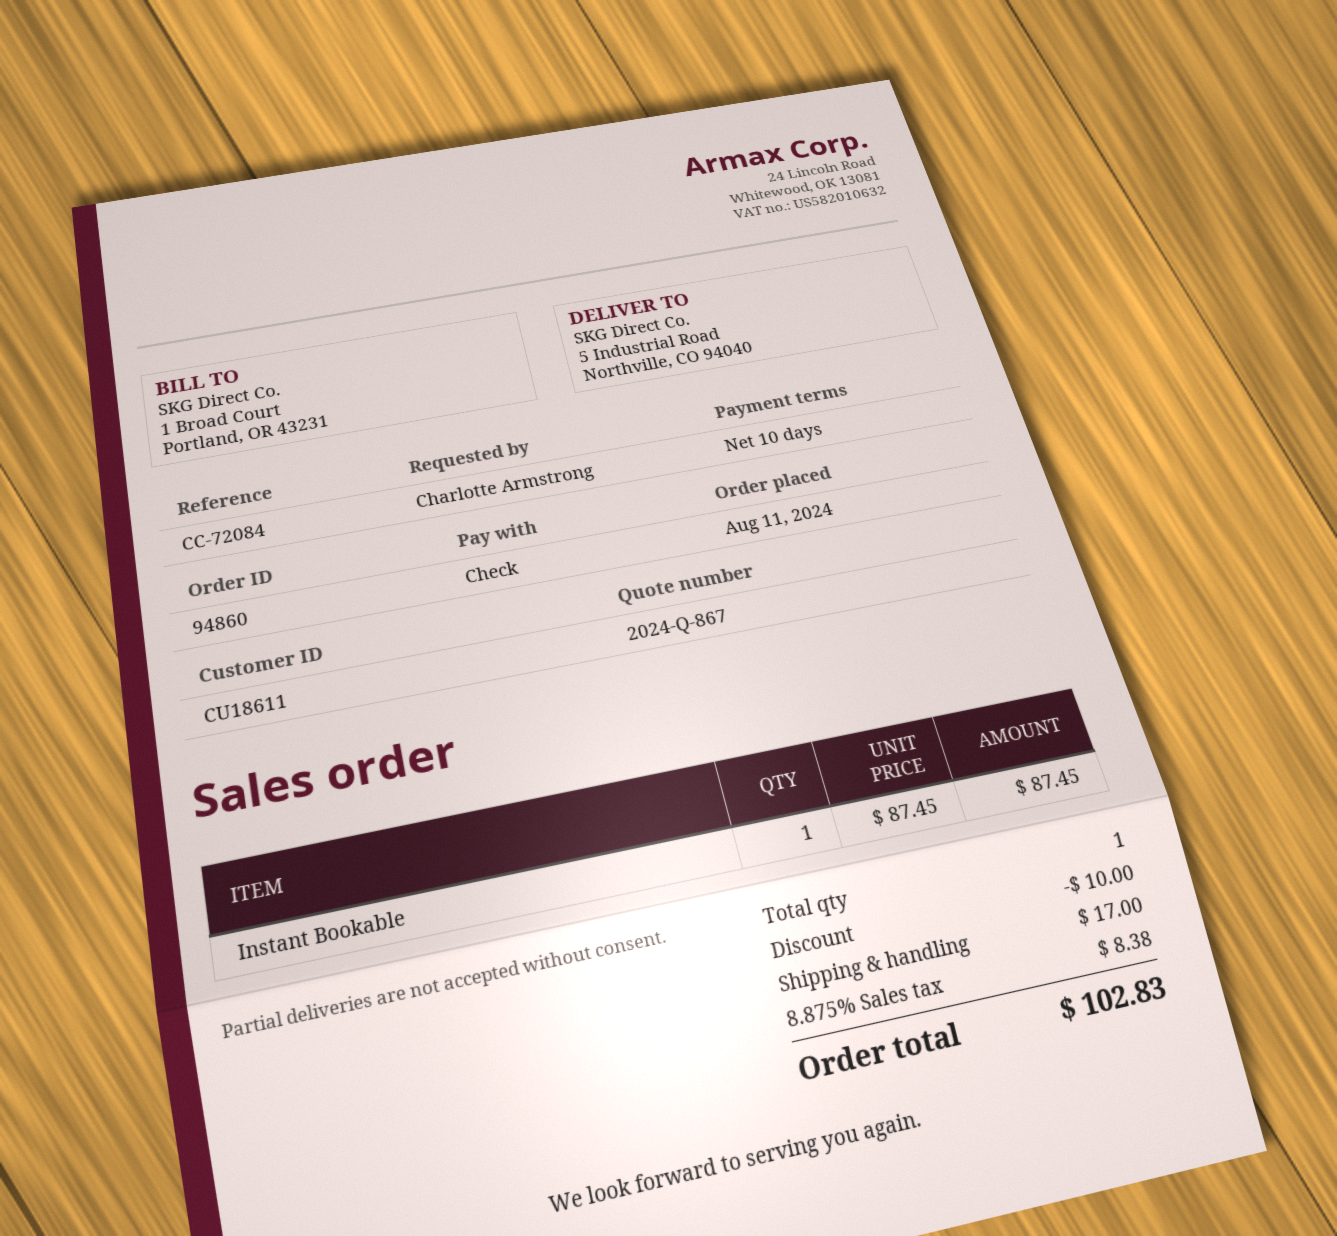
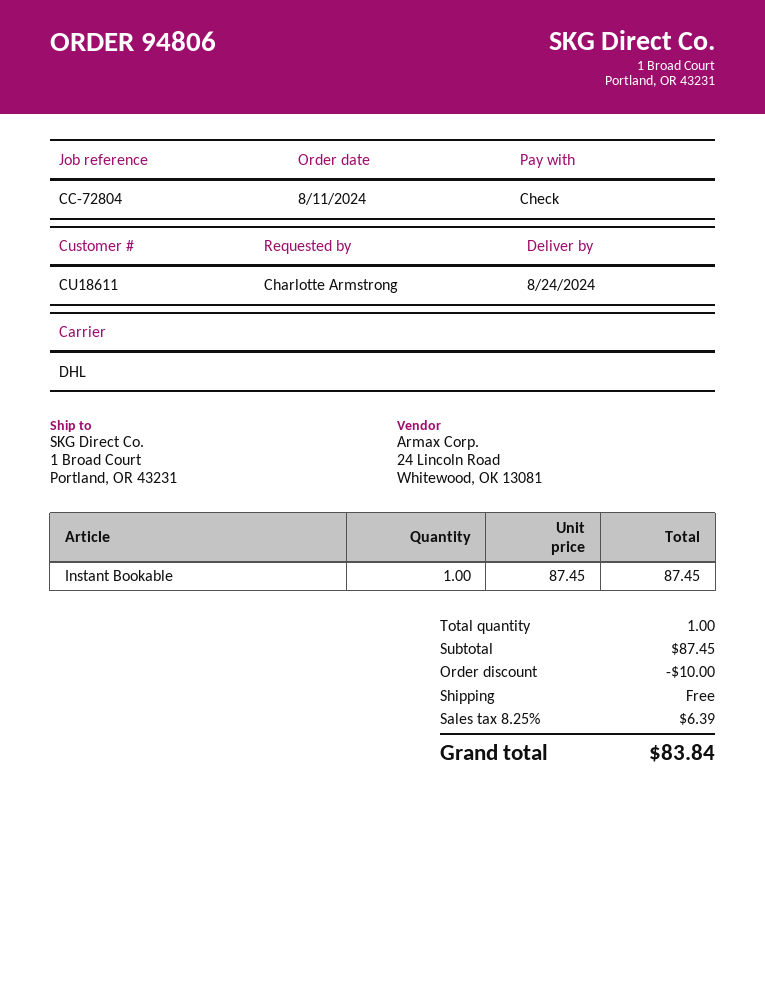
order number: 94860 -> 94806
reference: CC-72084 -> CC-72804
ship to: 5 Industrial Road, Northville, CO 94040 -> 1 Broad Court, Portland, OR 43231
shipping: 17.00 -> 0.00
tax: 8.875% = 8.38 -> 8.25% = 6.39
total: 102.83 -> 83.84

